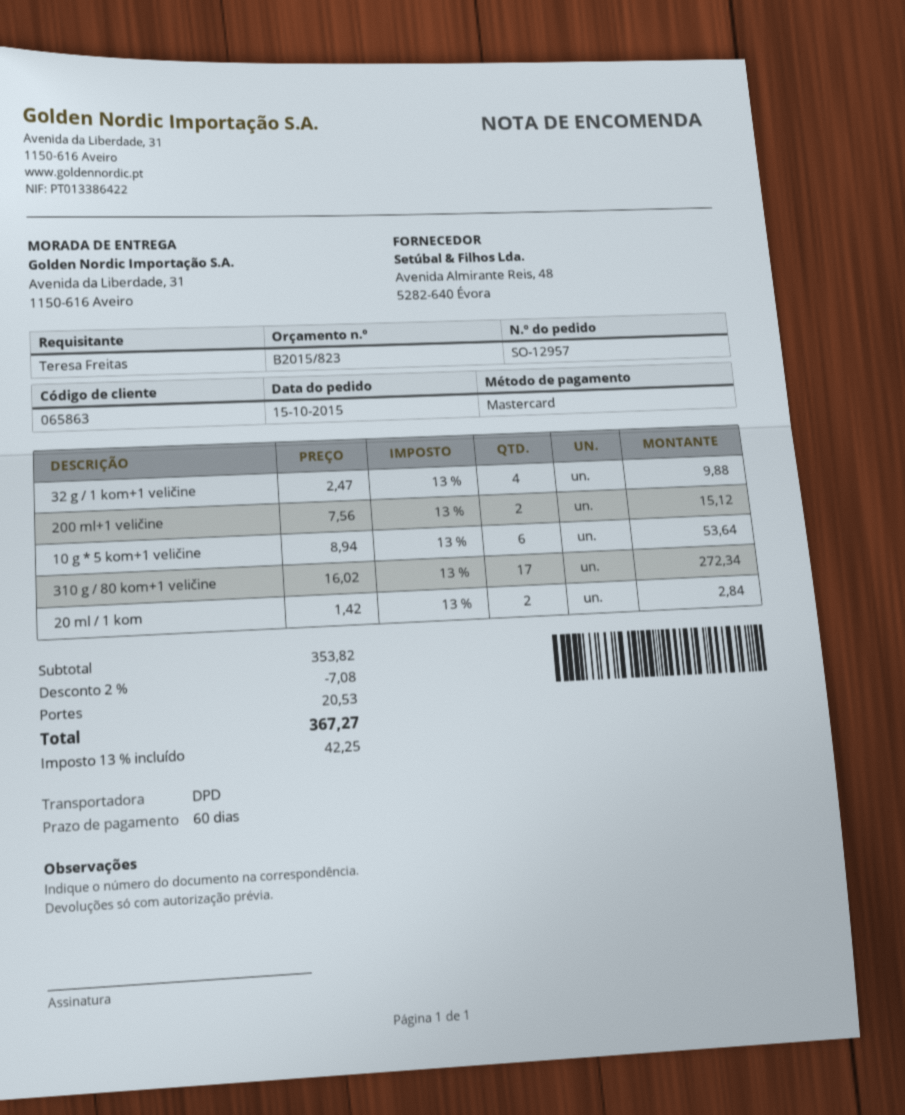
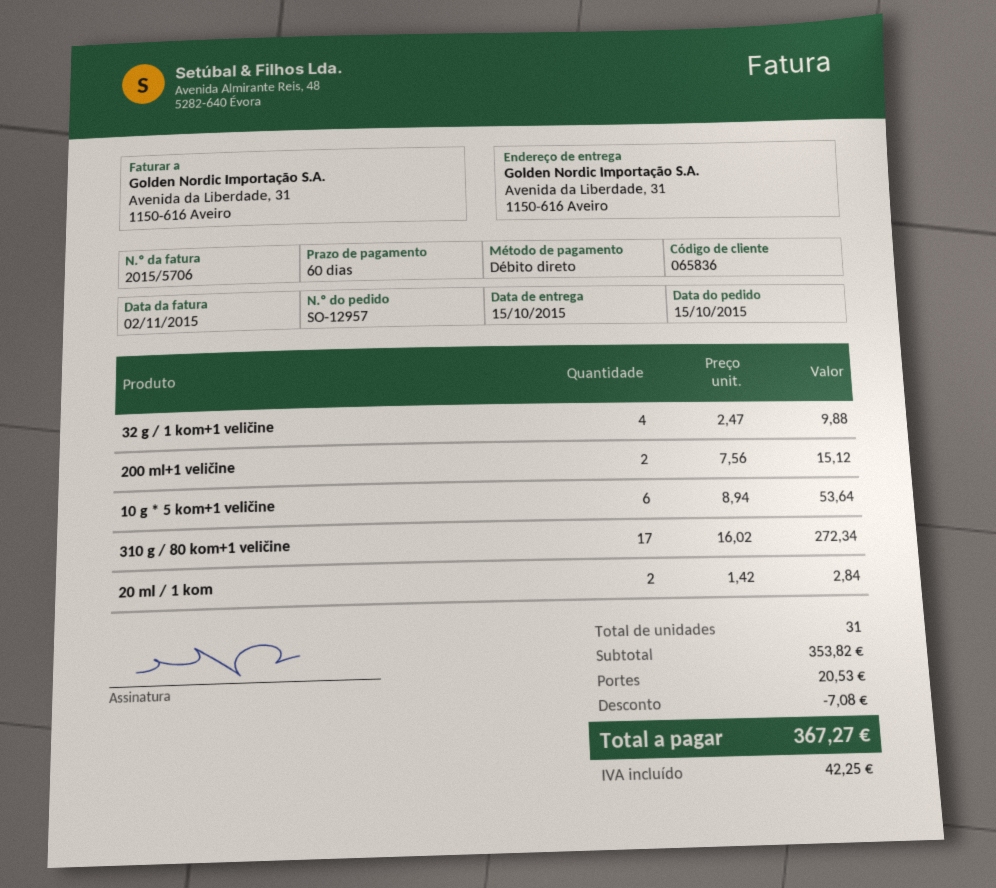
customer number: 065863 -> 065836
payment method: Mastercard -> direct debit

